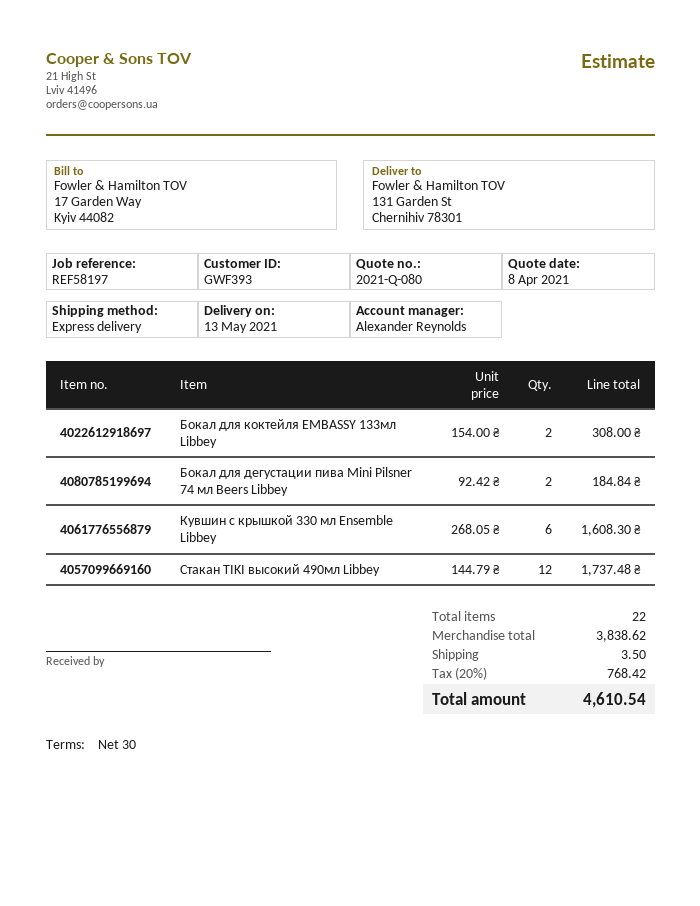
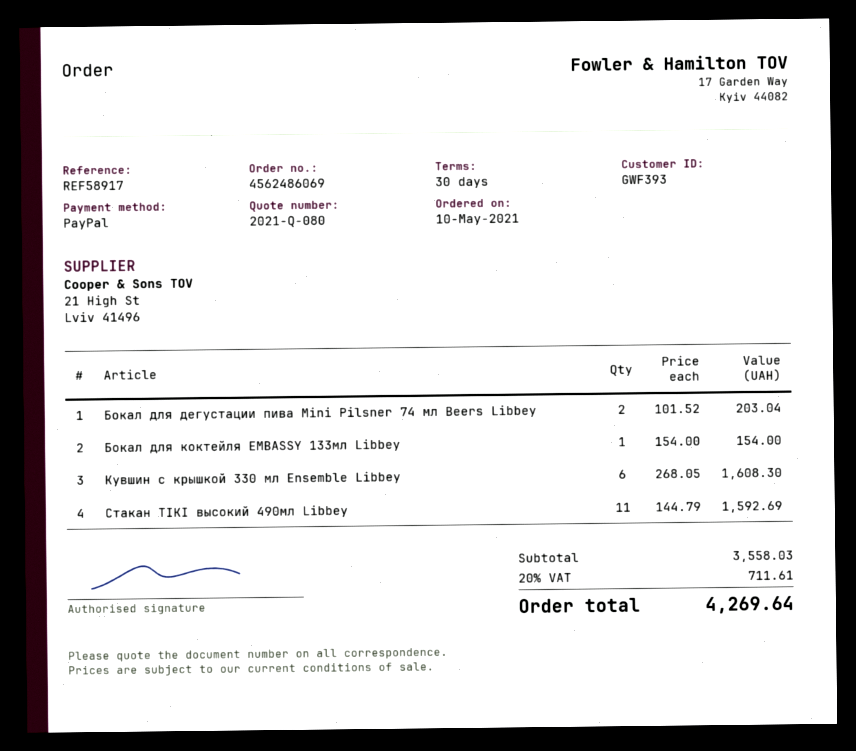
reference: REF58197 -> REF58917
Бокал для коктейля EMBASSY 133мл Libbey: 2 x 154.00 = 308.00 -> 1 x 154.00 = 154.00
Бокал для дегустации пива Mini Pilsner 74 мл Beers Libbey: 2 x 92.42 = 184.84 -> 2 x 101.52 = 203.04
Стакан TIKI высокий 490мл Libbey: 12 x 144.79 = 1737.48 -> 11 x 144.79 = 1592.69
subtotal: 3838.62 -> 3558.03
shipping: 3.50 -> none
tax: 20% = 768.42 -> 20% = 711.61
total: 4610.54 -> 4269.64

